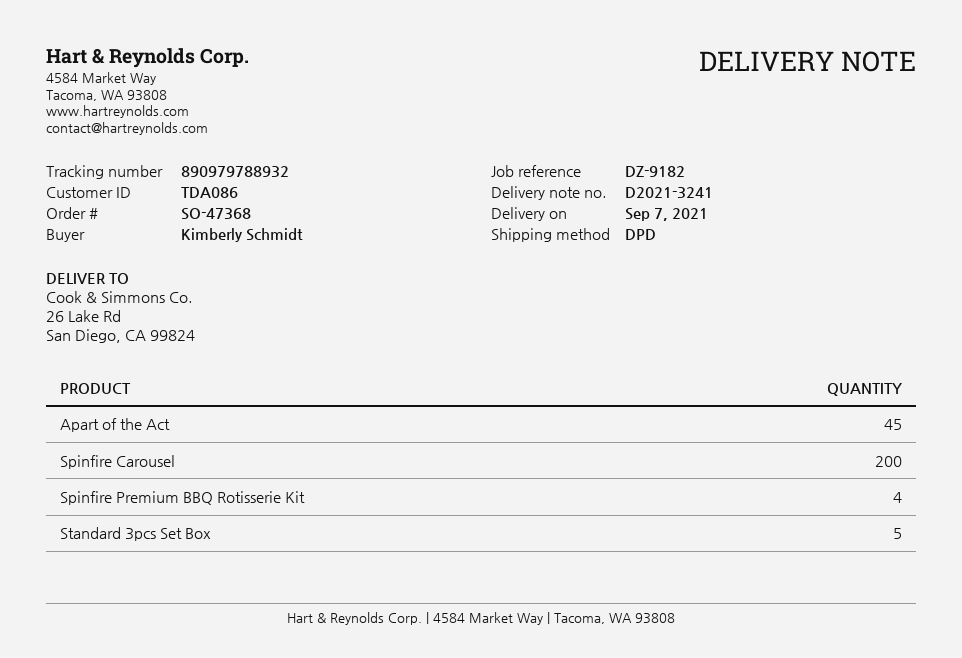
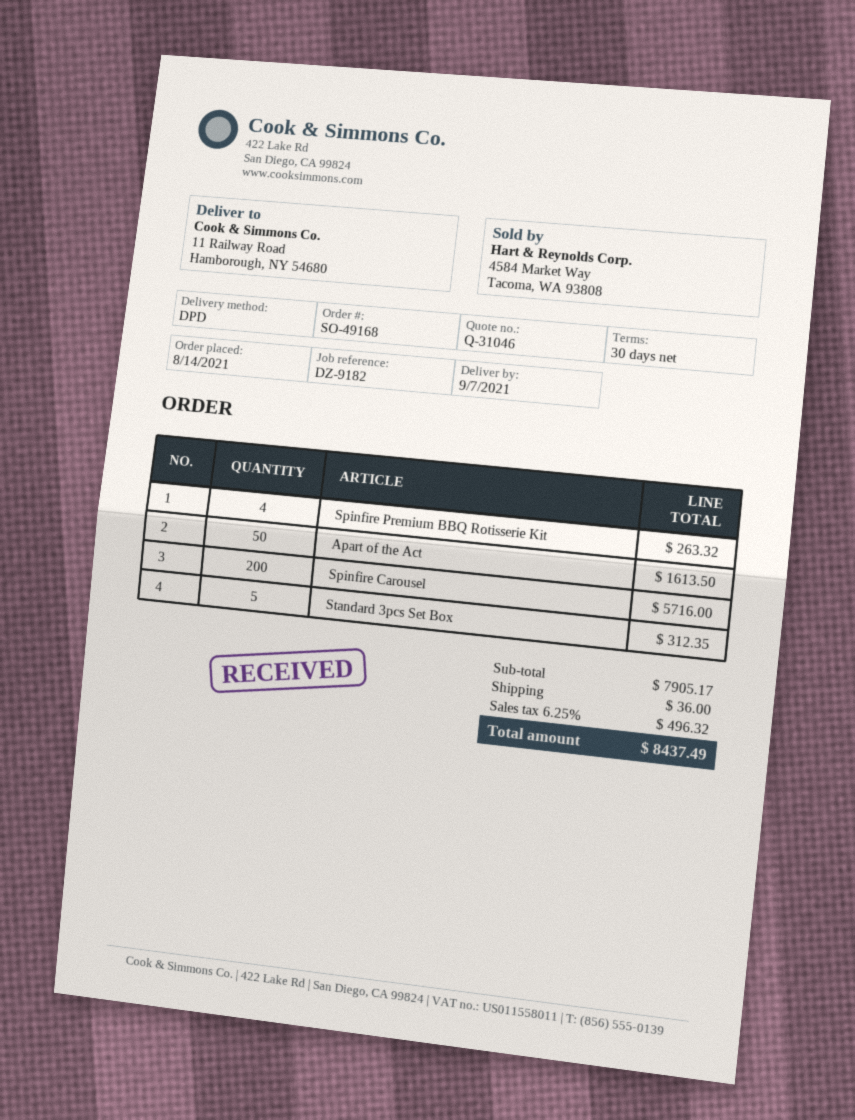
order number: SO-47368 -> SO-49168
ship to: 26 Lake Rd, San Diego, CA 99824 -> 11 Railway Road, Hamborough, NY 54680
Apart of the Act: 45 -> 50

